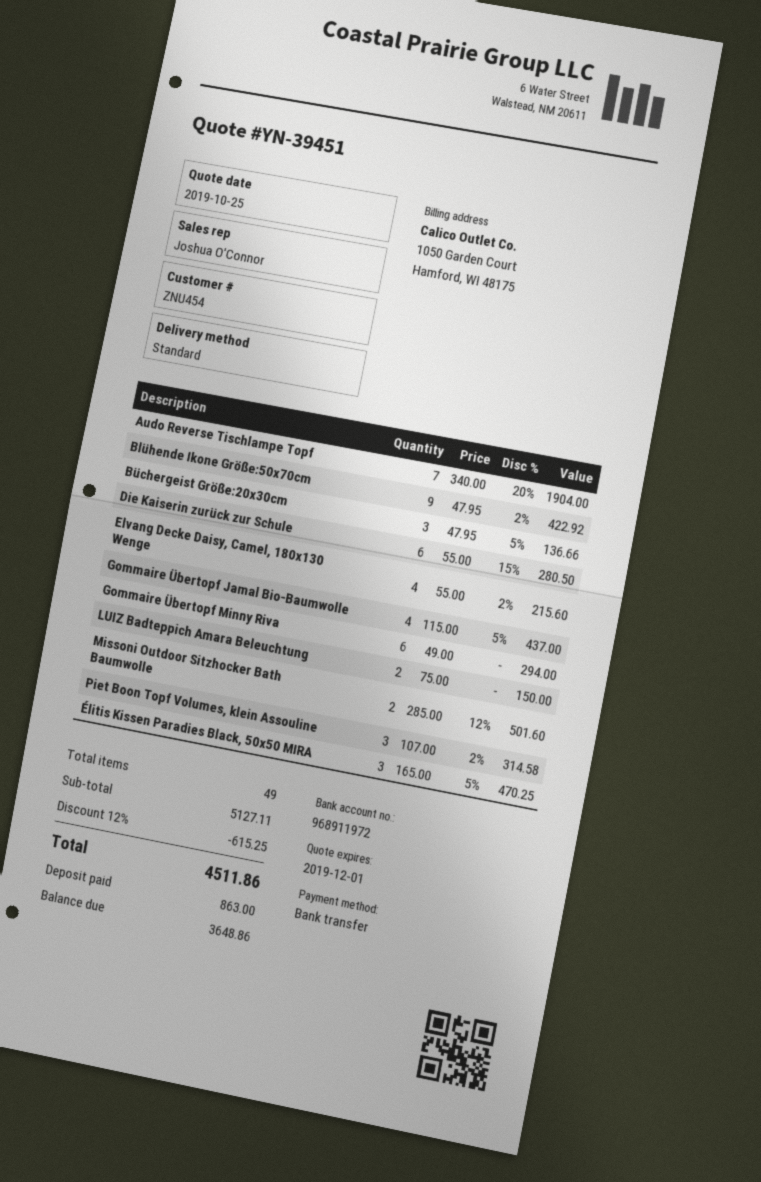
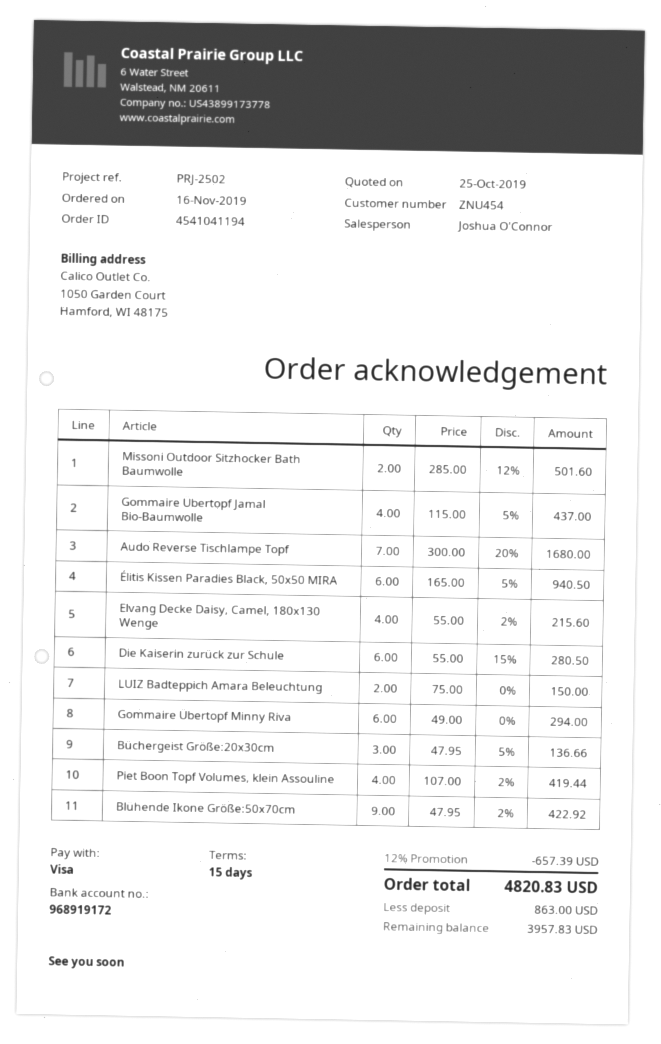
payment method: bank transfer -> Visa
bank account: 968911972 -> 968919172
Audo Reverse Tischlampe Topf: 7 x 340.00 - 20% = 1904.00 -> 7 x 300.00 - 20% = 1680.00
Piet Boon Topf Volumes, klein Assouline: 3 x 107.00 - 2% = 314.58 -> 4 x 107.00 - 2% = 419.44
Élitis Kissen Paradies Black, 50x50 MIRA: 3 x 165.00 - 5% = 470.25 -> 6 x 165.00 - 5% = 940.50
discount: 12% = 615.25 -> 12% = 657.39
total: 4511.86 -> 4820.83
balance: 3648.86 -> 3957.83

